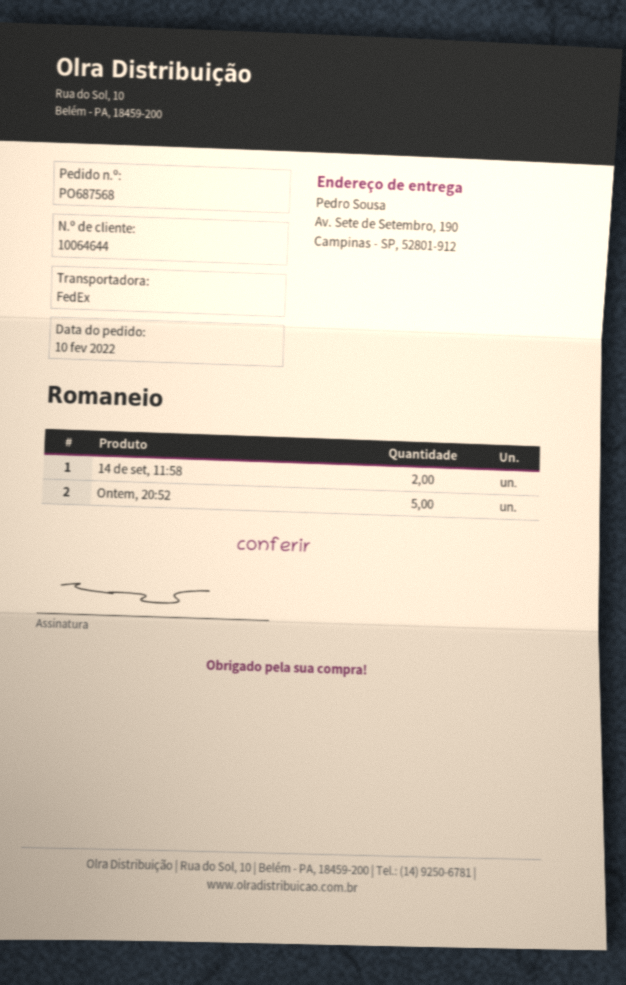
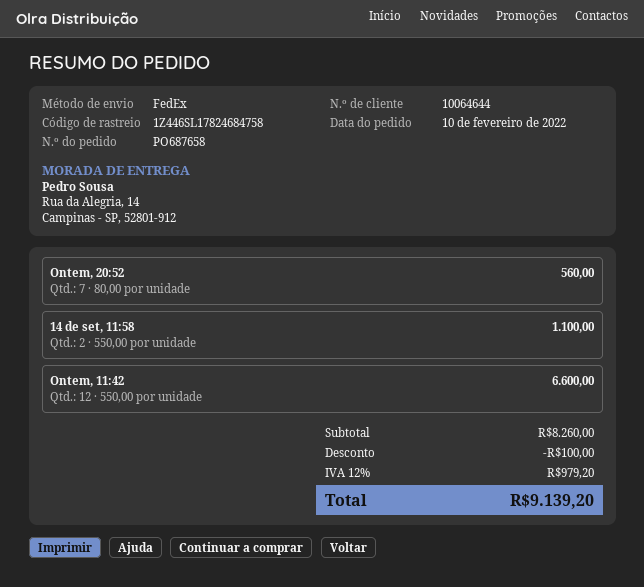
order number: PO687568 -> PO687658
ship to: Av. Sete de Setembro, 190, Campinas - SP, 52801-912 -> Rua da Alegria, 14, Campinas - SP, 52801-912
Ontem, 20:52: 5 -> 7
Ontem, 11:42: none -> 12

